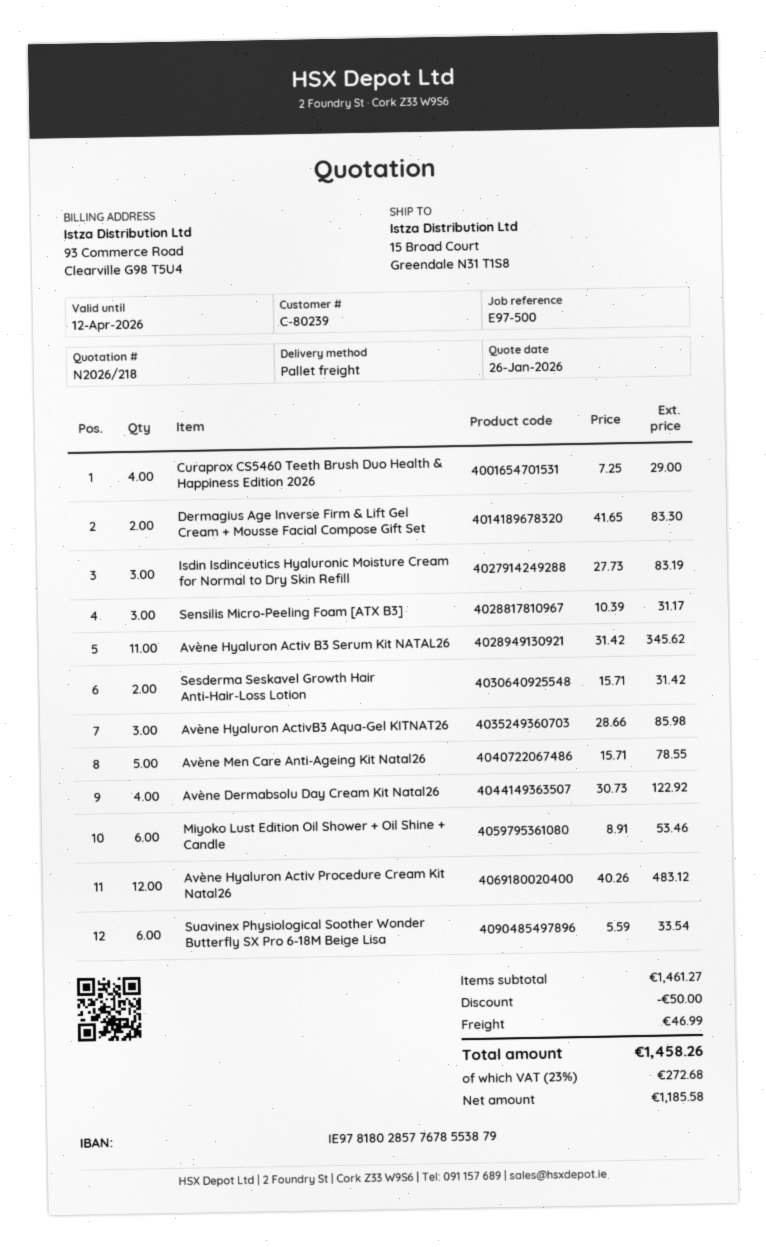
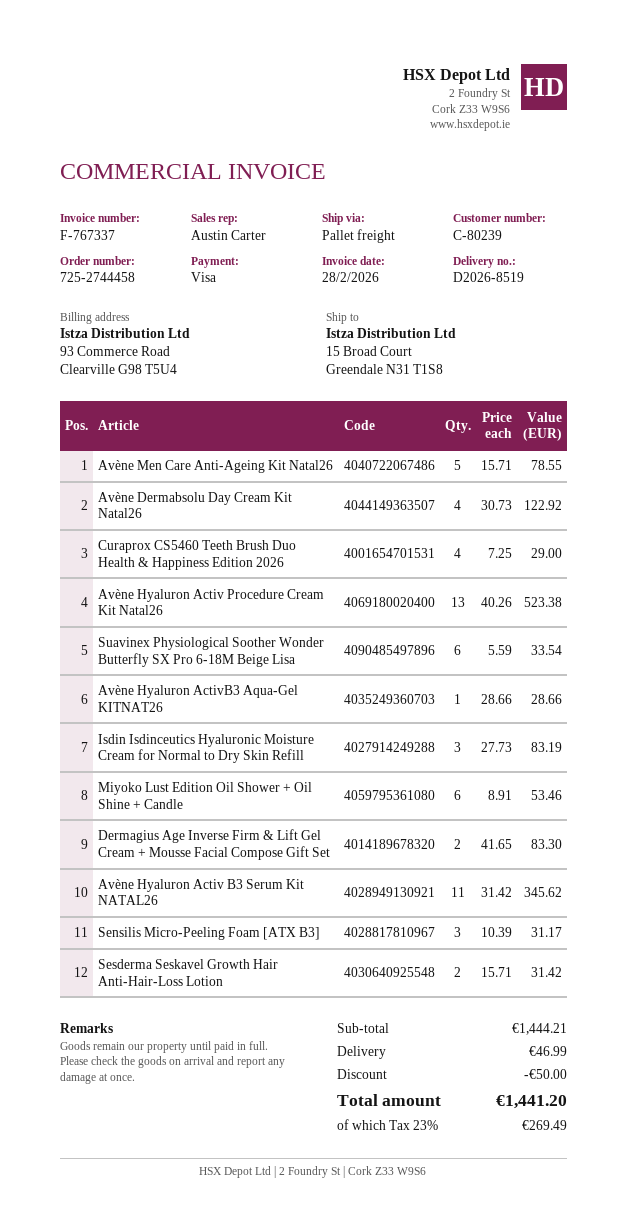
Avène Hyaluron ActivB3 Aqua-Gel KITNAT26: 3 x 28.66 = 85.98 -> 1 x 28.66 = 28.66
Avène Hyaluron Activ Procedure Cream Kit Natal26: 12 x 40.26 = 483.12 -> 13 x 40.26 = 523.38
subtotal: 1461.27 -> 1444.21
tax: 23% = 272.68 -> 23% = 269.49
total: 1458.26 -> 1441.20

